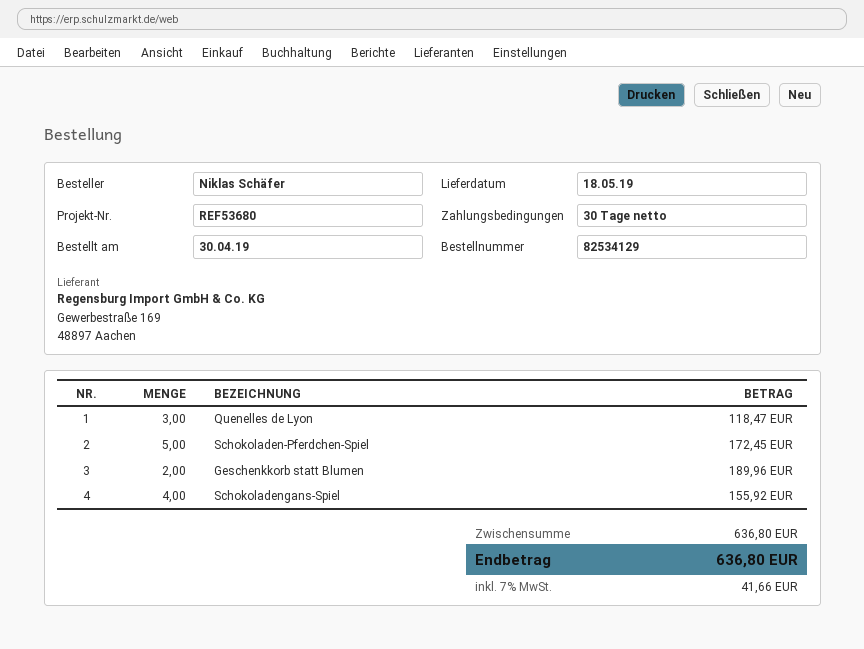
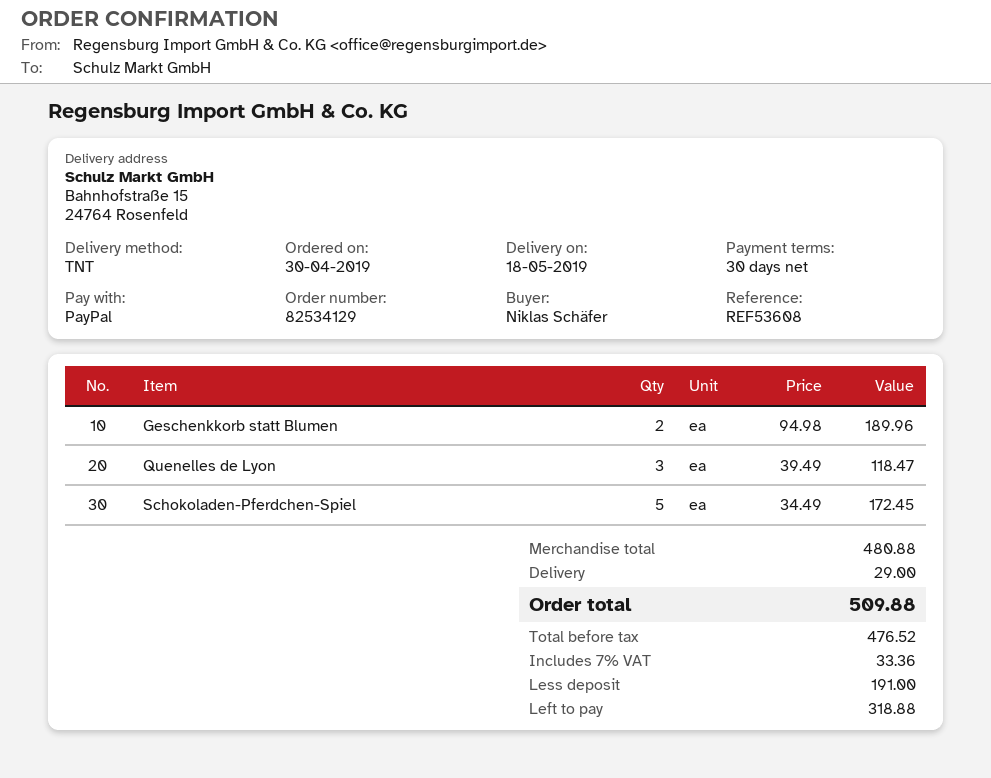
reference: REF53680 -> REF53608
Schokoladengans-Spiel: 4 for 155.92 -> none
subtotal: 636.80 -> 480.88
shipping: none -> 29.00
tax: 7% = 41.66 -> 7% = 33.36
total: 636.80 -> 509.88

